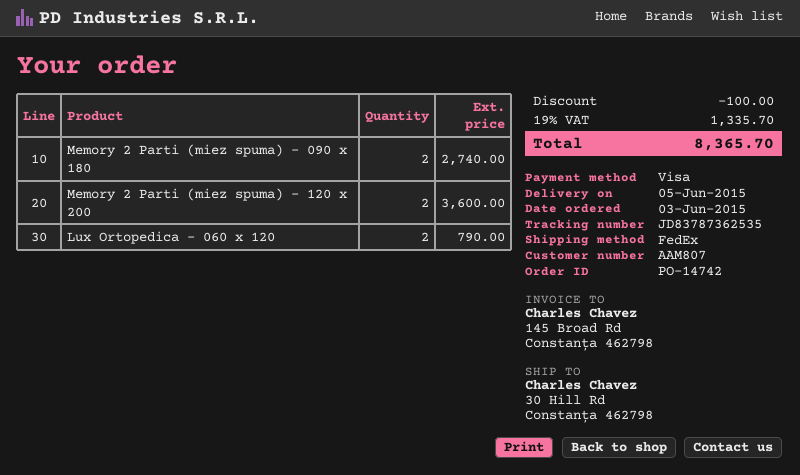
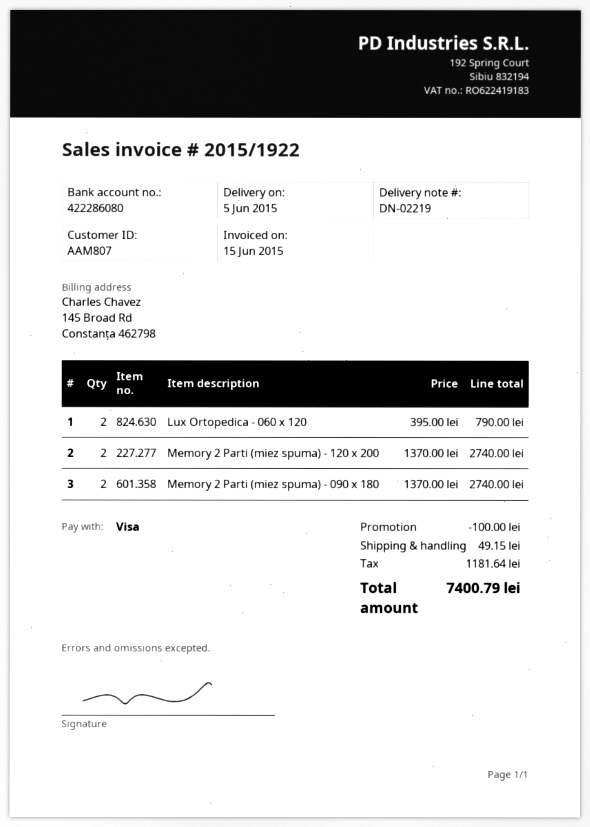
Memory 2 Parti (miez spuma) - 120 x 200: 2 for 3600.00 -> 2 for 2740.00
shipping: none -> 49.15
tax: 1335.70 -> 1181.64
total: 8365.70 -> 7400.79

